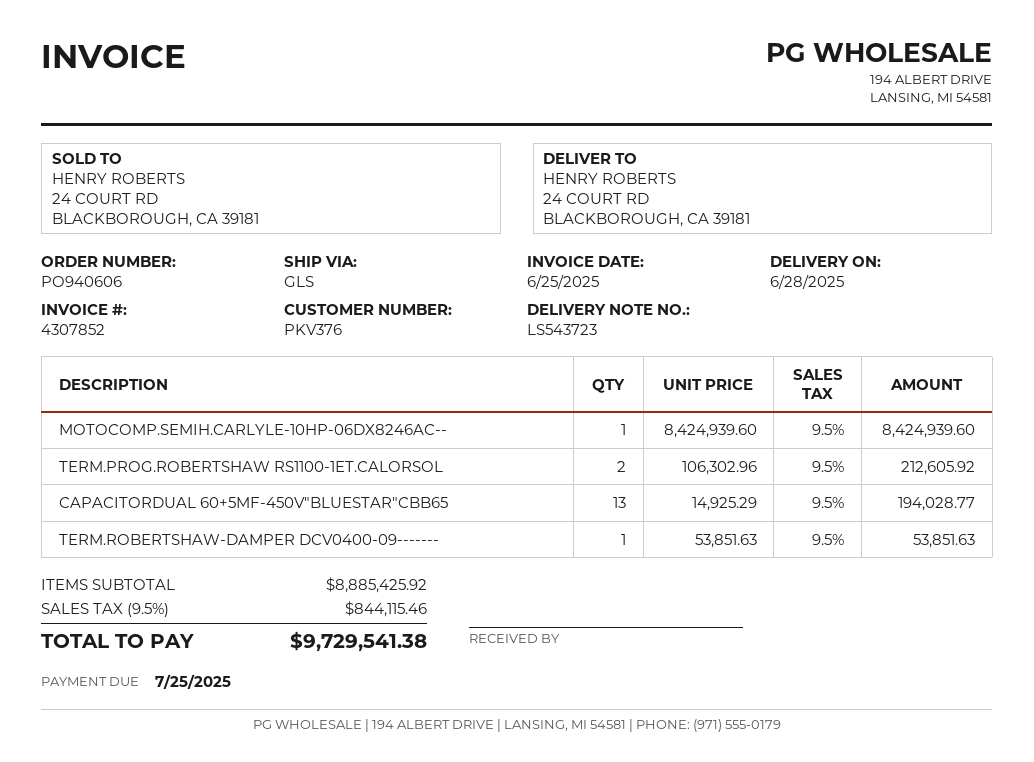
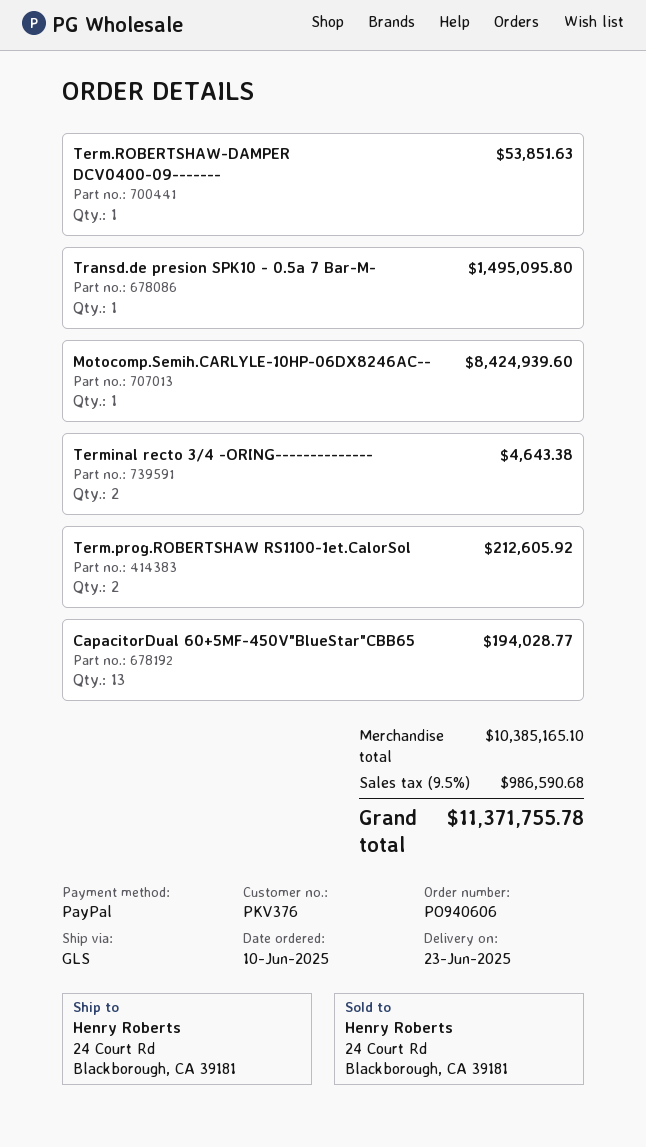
delivery date: 2025-06-28 -> 2025-06-23
Transd.de presion SPK10 - 0.5a 7 Bar-M-: none -> 1 for 1495095.80
Terminal recto 3/4 -ORING--------------: none -> 2 for 4643.38
subtotal: 8885425.92 -> 10385165.10
tax: 9.5% = 844115.46 -> 9.5% = 986590.68
total: 9729541.38 -> 11371755.78

